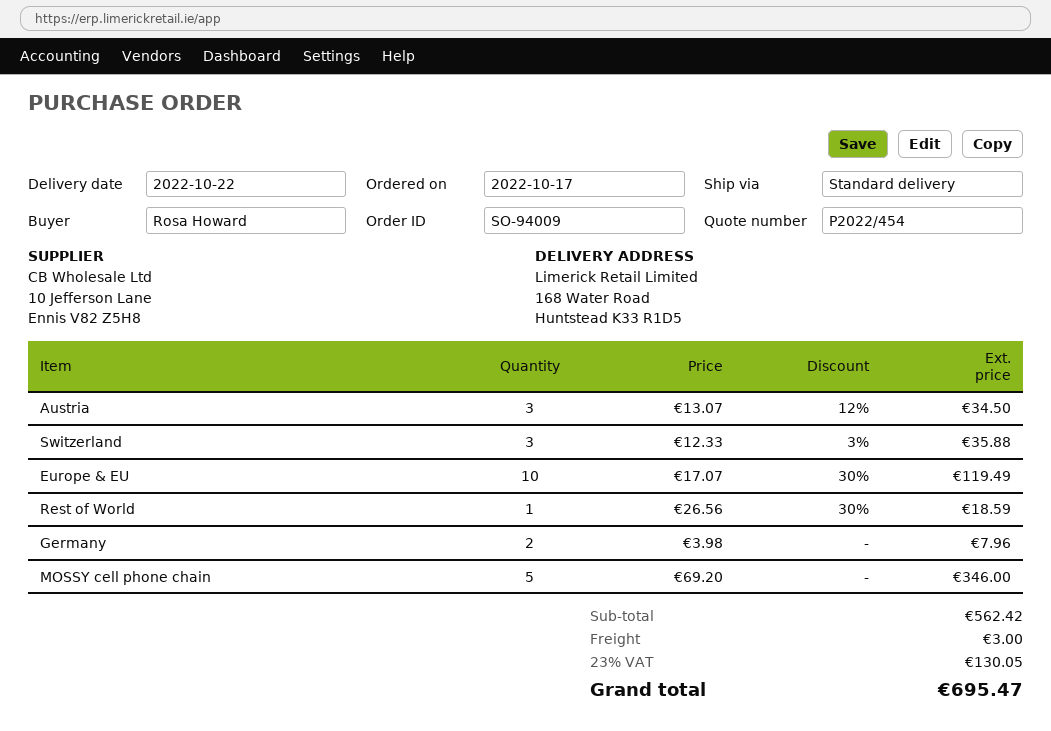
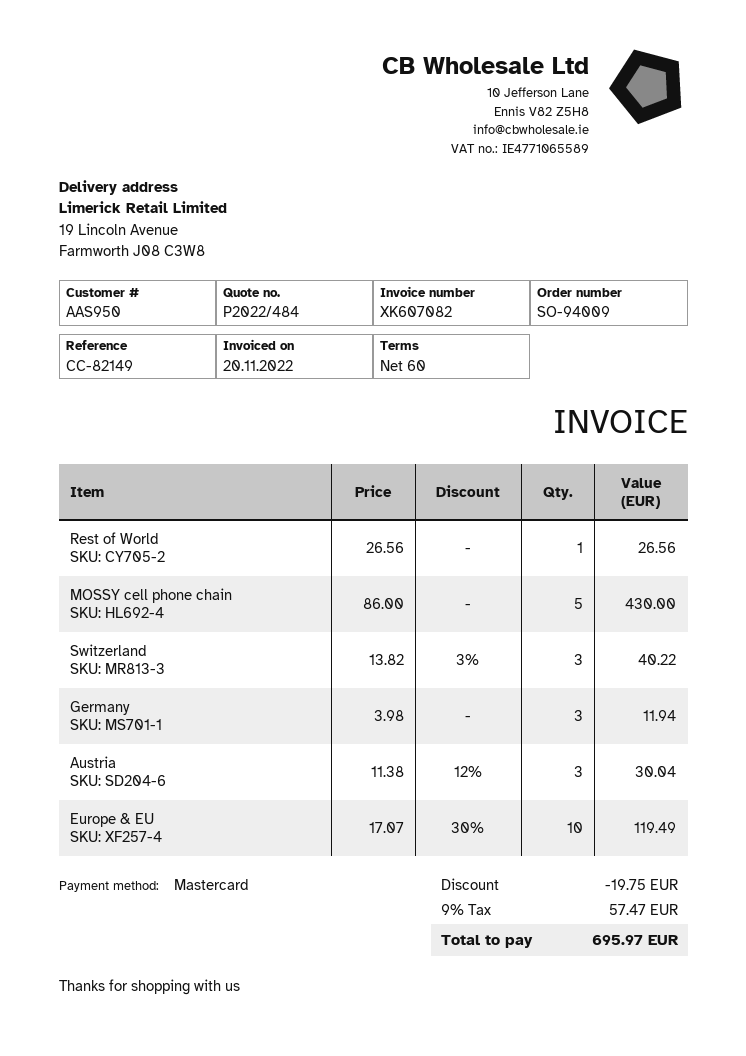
quote number: P2022/454 -> P2022/484
ship to: 168 Water Road, Huntstead K33 R1D5 -> 19 Lincoln Avenue, Farmworth J08 C3W8
Austria: 3 x 13.07 - 12% = 34.50 -> 3 x 11.38 - 12% = 30.04
Switzerland: 3 x 12.33 - 3% = 35.88 -> 3 x 13.82 - 3% = 40.22
Rest of World: 1 x 26.56 - 30% = 18.59 -> 1 x 26.56 = 26.56
Germany: 2 x 3.98 = 7.96 -> 3 x 3.98 = 11.94
MOSSY cell phone chain: 5 x 69.20 = 346.00 -> 5 x 86.00 = 430.00
discount: none -> 19.75
shipping: 3.00 -> none
tax: 23% = 130.05 -> 9% = 57.47
total: 695.47 -> 695.97

